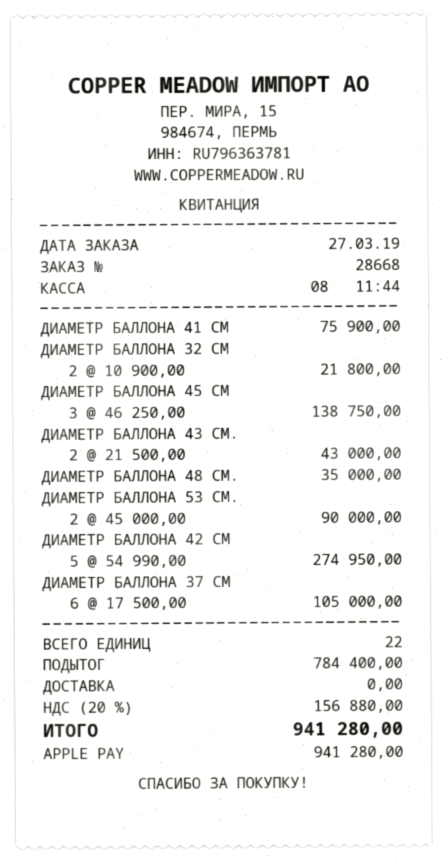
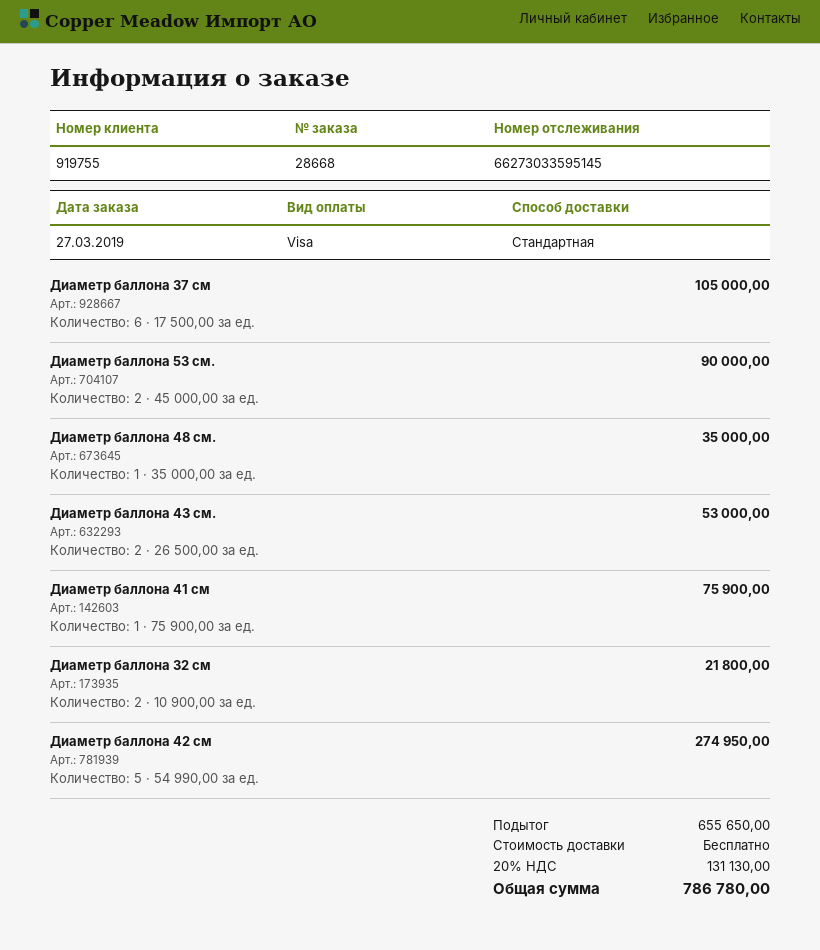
payment method: Apple Pay -> Visa
ДИАМЕТР БАЛЛОНА 45 СМ: 3 x 46250.00 = 138750.00 -> none
ДИАМЕТР БАЛЛОНА 43 СМ.: 2 x 21500.00 = 43000.00 -> 2 x 26500.00 = 53000.00
subtotal: 784400.00 -> 655650.00
tax: 20% = 156880.00 -> 20% = 131130.00
total: 941280.00 -> 786780.00

